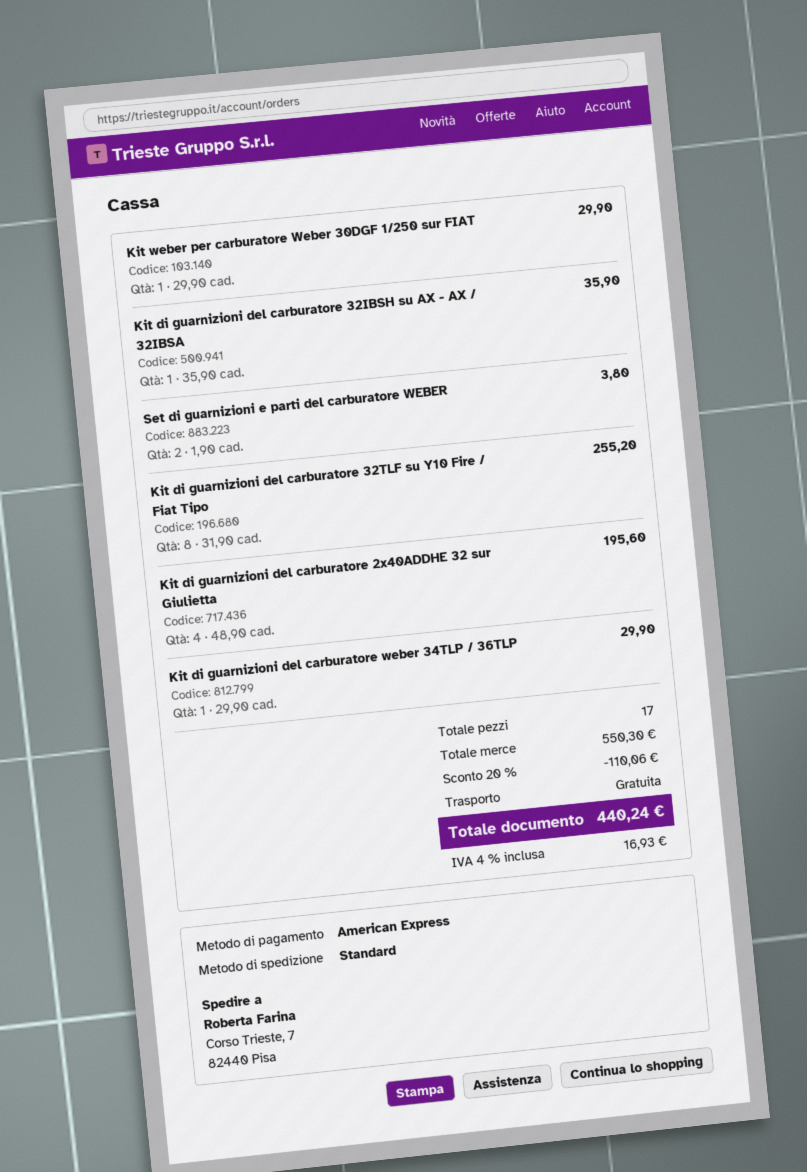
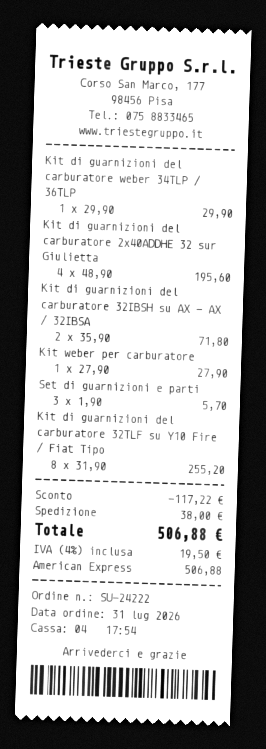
Kit weber per carburatore Weber 30DGF 1/250 sur FIAT: 1 x 29.90 = 29.90 -> 1 x 27.90 = 27.90
Kit di guarnizioni del carburatore 32IBSH su AX - AX / 32IBSA: 1 x 35.90 = 35.90 -> 2 x 35.90 = 71.80
Set di guarnizioni e parti del carburatore WEBER: 2 x 1.90 = 3.80 -> 3 x 1.90 = 5.70
discount: 110.06 -> 117.22
shipping: 0.00 -> 38.00
tax: 4% = 16.93 -> 4% = 19.50
total: 440.24 -> 506.88

